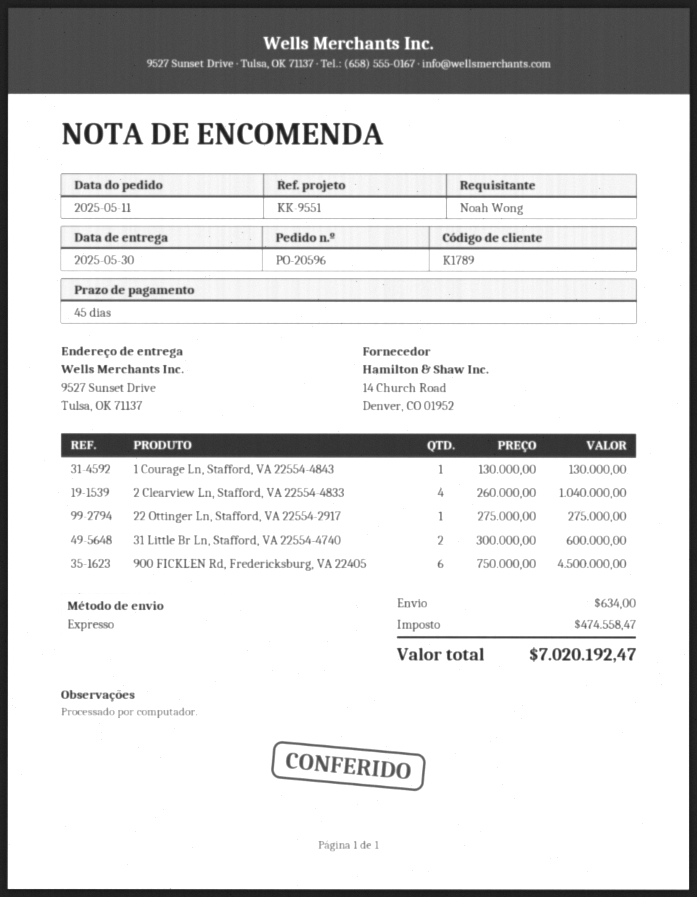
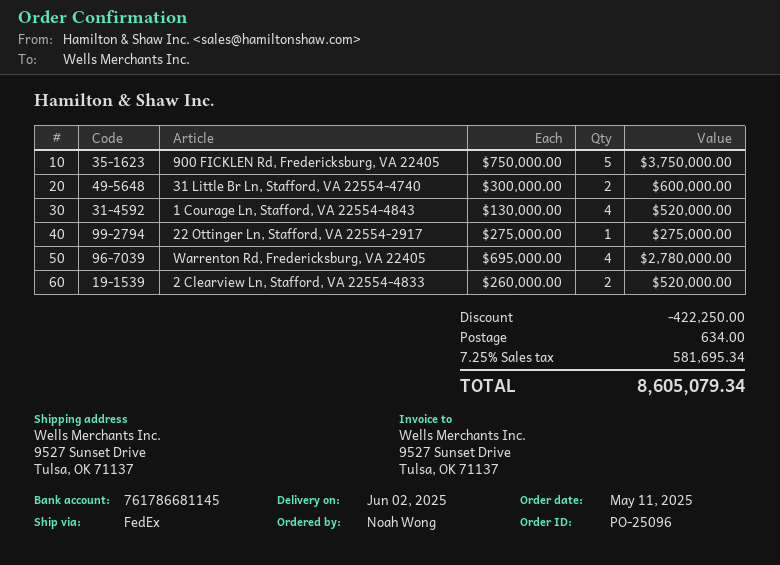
order number: PO-20596 -> PO-25096
delivery date: 2025-05-30 -> 2025-06-02
shipping method: express -> FedEx
1 Courage Ln, Stafford, VA 22554-4843: 1 x 130000.00 = 130000.00 -> 4 x 130000.00 = 520000.00
2 Clearview Ln, Stafford, VA 22554-4833: 4 x 260000.00 = 1040000.00 -> 2 x 260000.00 = 520000.00
900 FICKLEN Rd, Fredericksburg, VA 22405: 6 x 750000.00 = 4500000.00 -> 5 x 750000.00 = 3750000.00
Warrenton Rd, Fredericksburg, VA 22405: none -> 4 x 695000.00 = 2780000.00
discount: none -> 422250.00
tax: 474558.47 -> 581695.34
total: 7020192.47 -> 8605079.34

